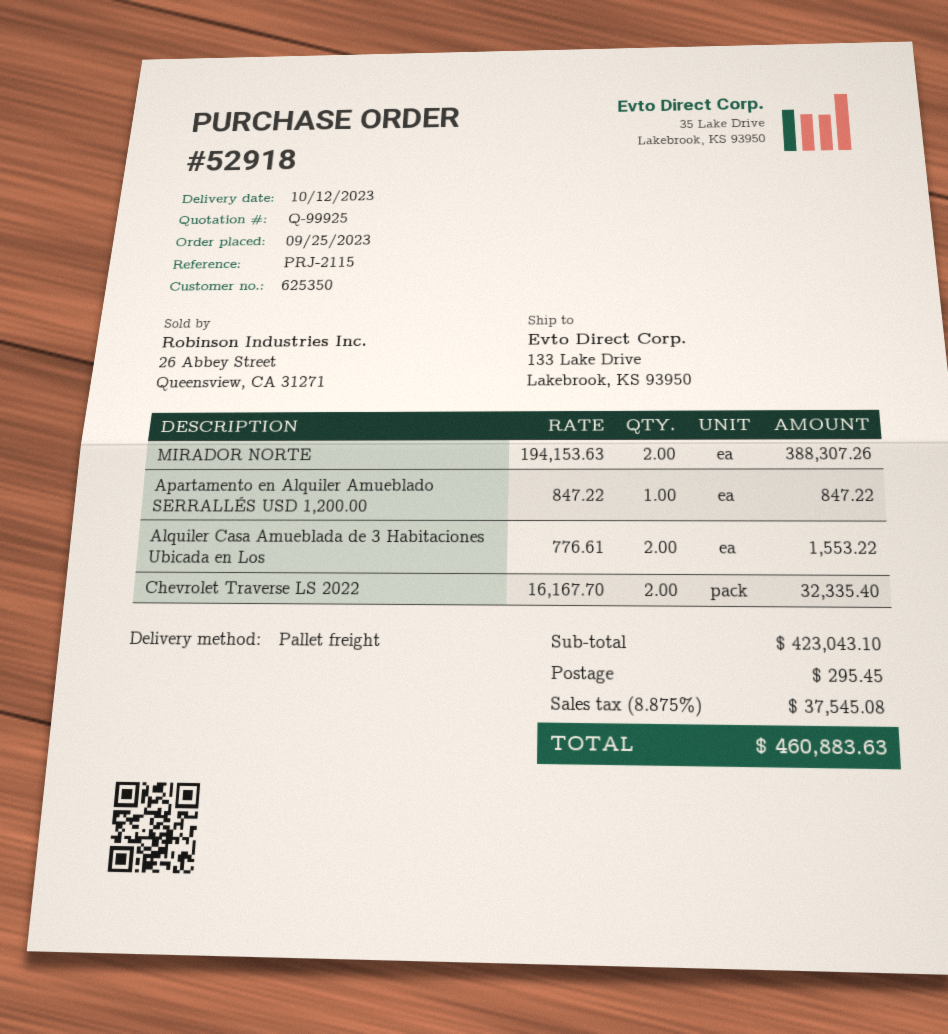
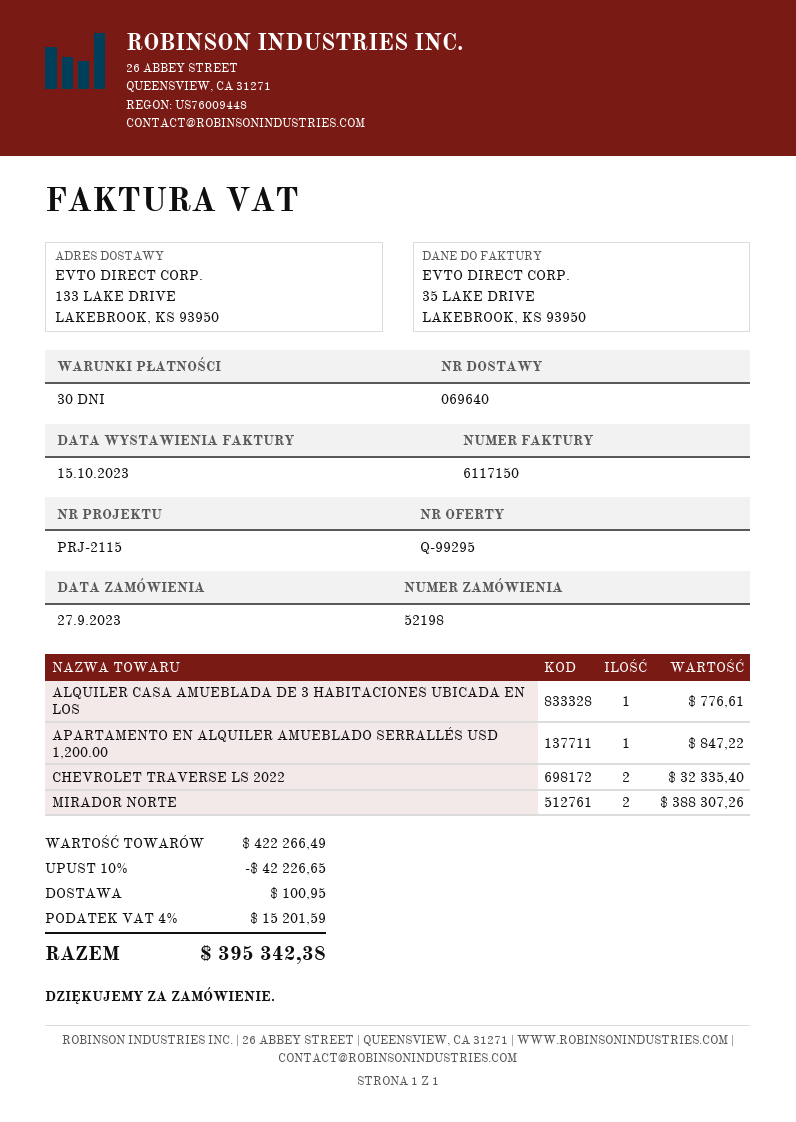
quote number: Q-99925 -> Q-99295
order number: 52918 -> 52198
order date: 2023-09-25 -> 2023-09-27
Alquiler Casa Amueblada de 3 Habitaciones Ubicada en Los: 2 for 1553.22 -> 1 for 776.61
subtotal: 423043.10 -> 422266.49
discount: none -> 10% = 42226.65
shipping: 295.45 -> 100.95
tax: 8.875% = 37545.08 -> 4% = 15201.59
total: 460883.63 -> 395342.38

